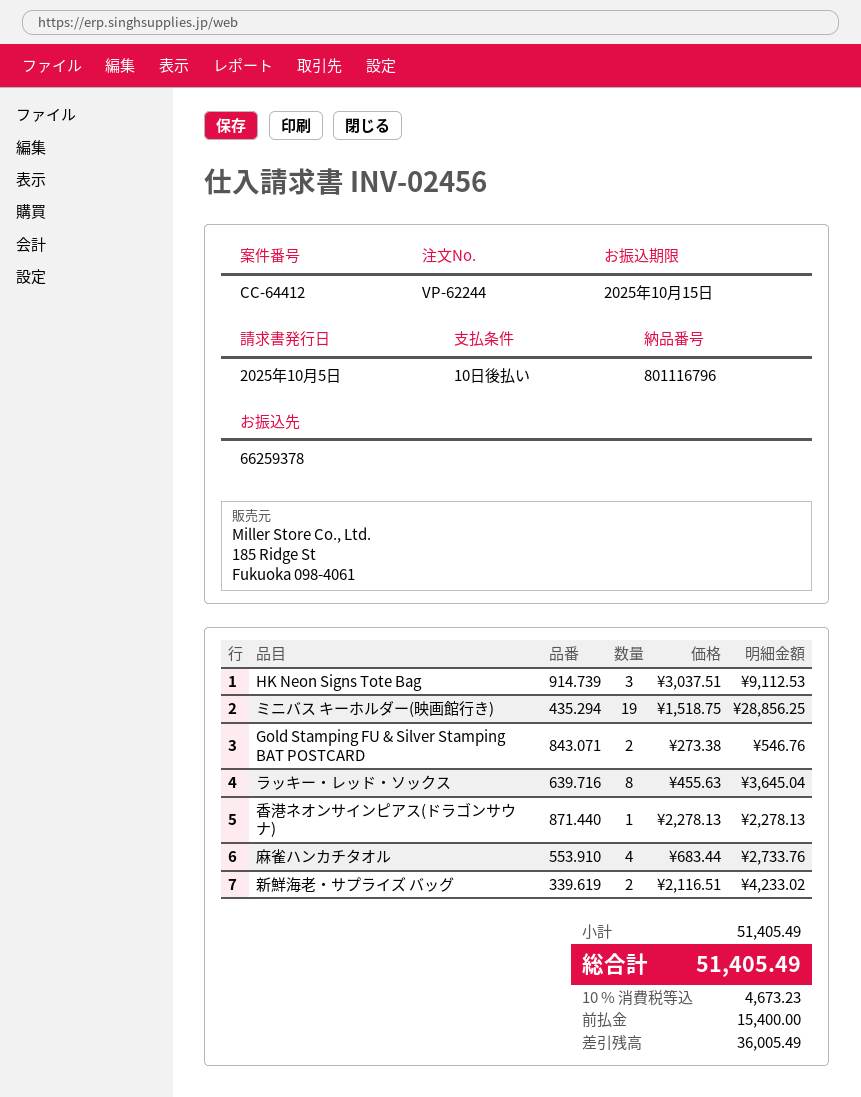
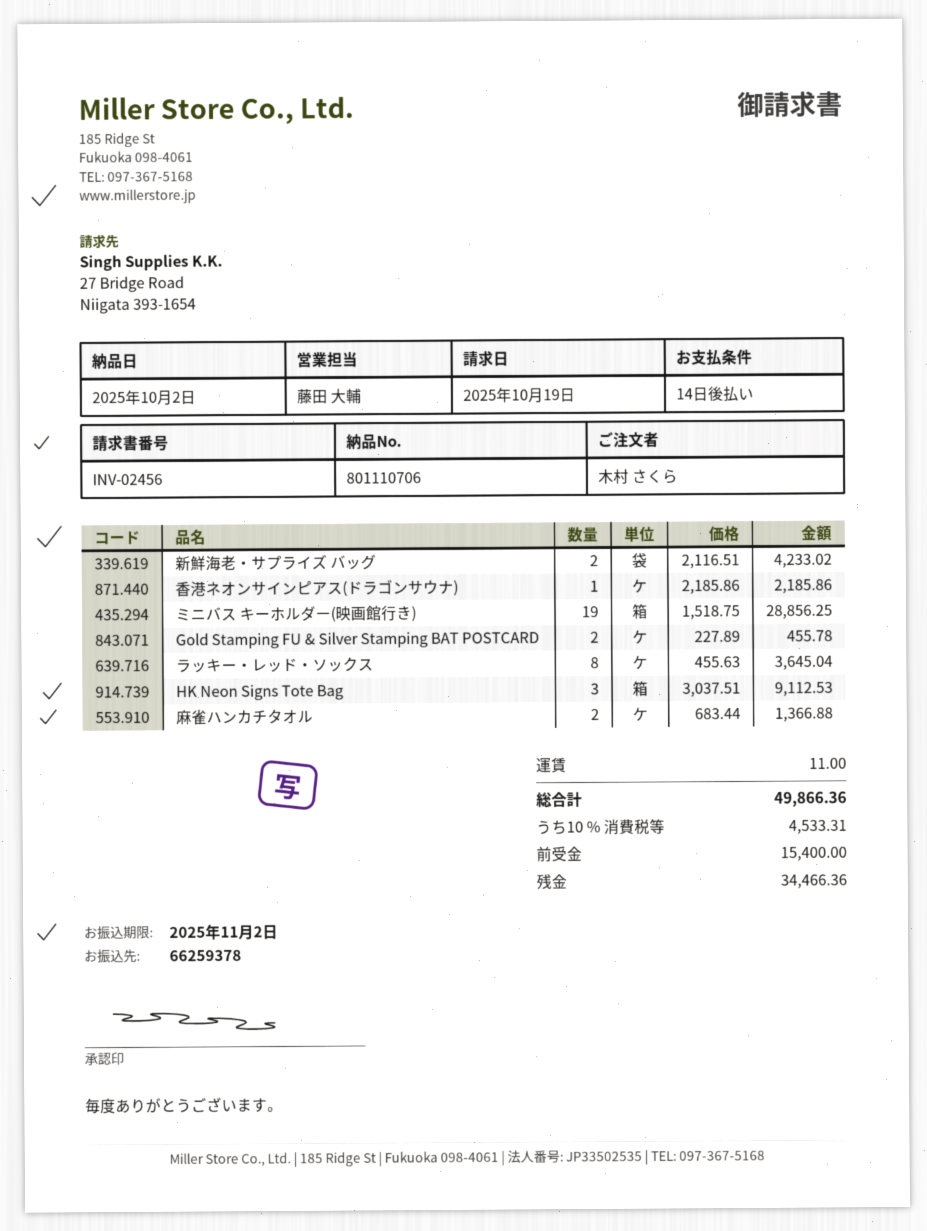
delivery note number: 801116796 -> 801110706
invoice date: 2025-10-05 -> 2025-10-19
payment terms: 10 days -> 14 days
due date: 2025-10-15 -> 2025-11-02
Gold Stamping FU & Silver Stamping BAT POSTCARD: 2 x 273.38 = 546.76 -> 2 x 227.89 = 455.78
香港ネオンサインピアス(ドラゴンサウナ): 1 x 2278.13 = 2278.13 -> 1 x 2185.86 = 2185.86
麻雀ハンカチタオル: 4 x 683.44 = 2733.76 -> 2 x 683.44 = 1366.88
shipping: none -> 11.00
tax: 10% = 4673.23 -> 10% = 4533.31
total: 51405.49 -> 49866.36
balance: 36005.49 -> 34466.36

